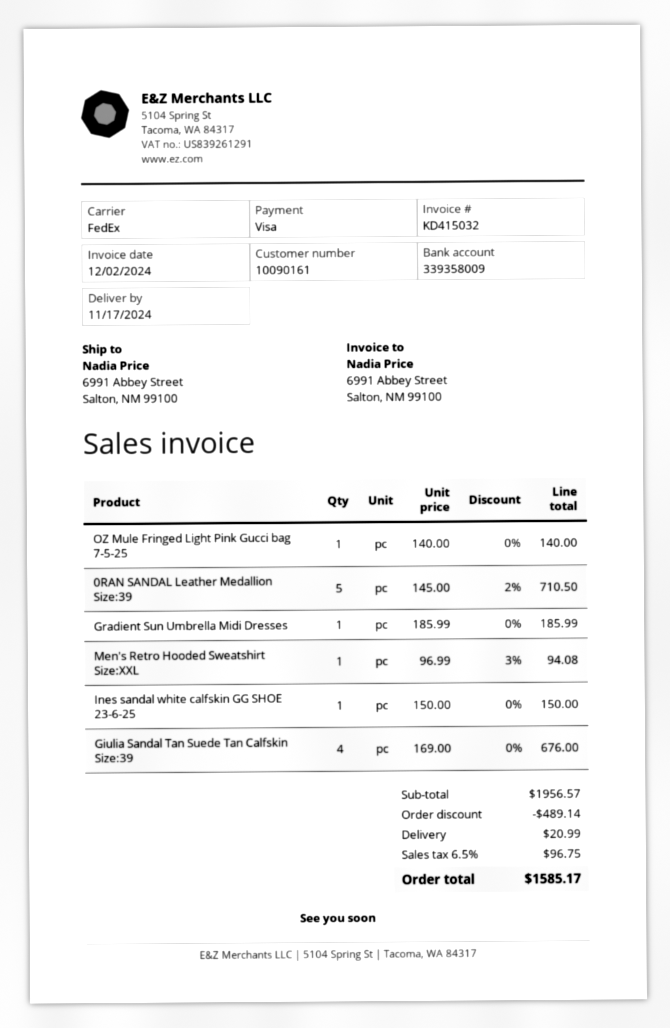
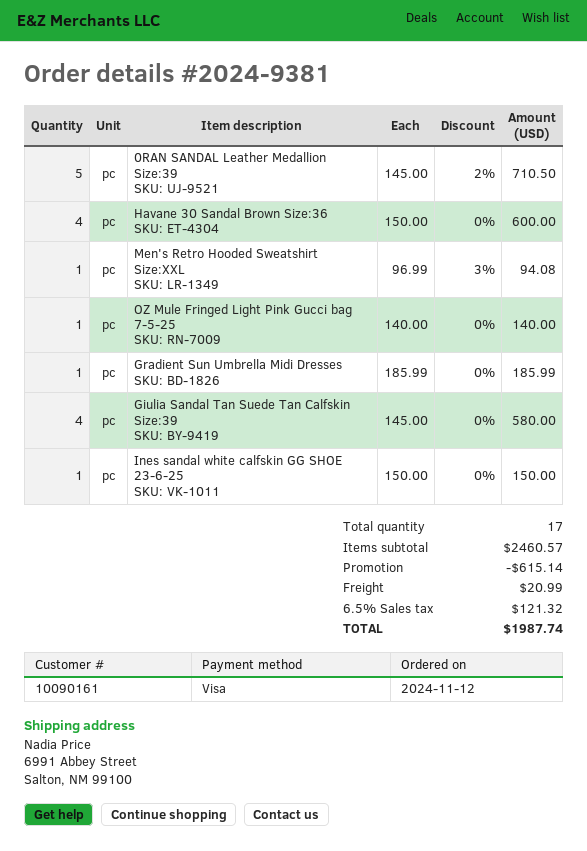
Giulia Sandal Tan Suede Tan Calfskin Size:39: 4 x 169.00 = 676.00 -> 4 x 145.00 = 580.00
Havane 30 Sandal Brown Size:36: none -> 4 x 150.00 = 600.00
subtotal: 1956.57 -> 2460.57
discount: 489.14 -> 615.14
tax: 6.5% = 96.75 -> 6.5% = 121.32
total: 1585.17 -> 1987.74

